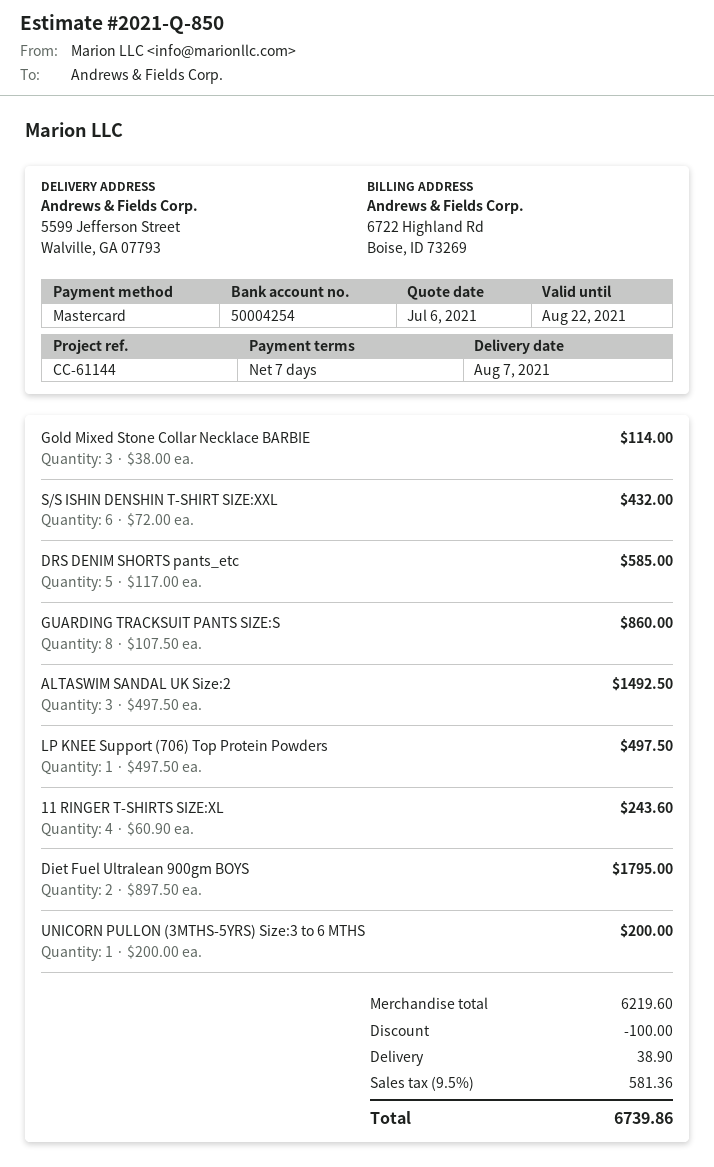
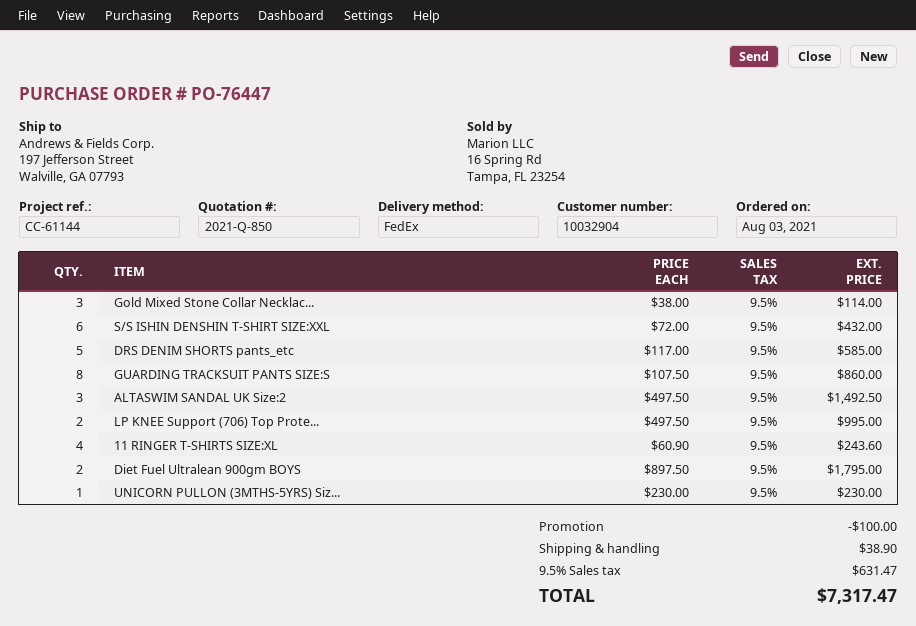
ship to: 5599 Jefferson Street, Walville, GA 07793 -> 197 Jefferson Street, Walville, GA 07793
LP KNEE Support (706) Top Protein Powders: 1 x 497.50 = 497.50 -> 2 x 497.50 = 995.00
UNICORN PULLON (3MTHS-5YRS) Size:3 to 6 MTHS: 1 x 200.00 = 200.00 -> 1 x 230.00 = 230.00
tax: 9.5% = 581.36 -> 9.5% = 631.47
total: 6739.86 -> 7317.47

